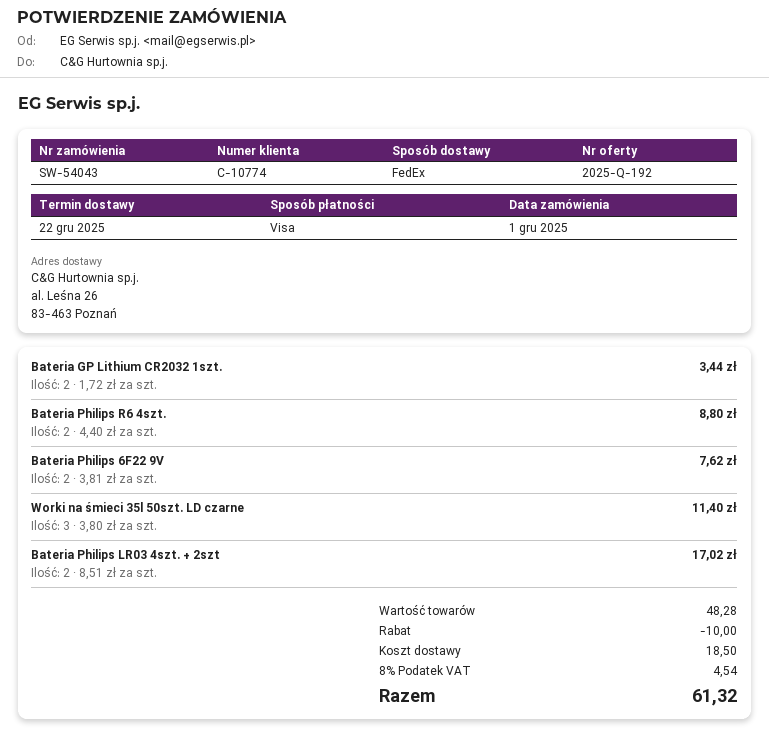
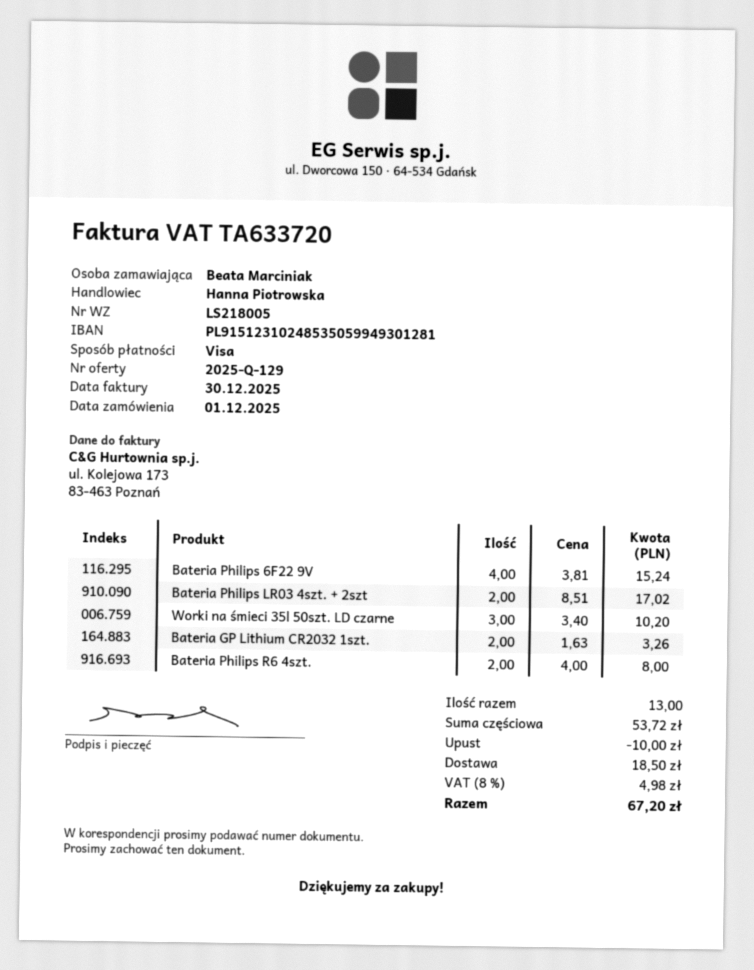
quote number: 2025-Q-192 -> 2025-Q-129
Bateria GP Lithium CR2032 1szt.: 2 x 1.72 = 3.44 -> 2 x 1.63 = 3.26
Bateria Philips R6 4szt.: 2 x 4.40 = 8.80 -> 2 x 4.00 = 8.00
Bateria Philips 6F22 9V: 2 x 3.81 = 7.62 -> 4 x 3.81 = 15.24
Worki na śmieci 35l 50szt. LD czarne: 3 x 3.80 = 11.40 -> 3 x 3.40 = 10.20
subtotal: 48.28 -> 53.72
tax: 8% = 4.54 -> 8% = 4.98
total: 61.32 -> 67.20

